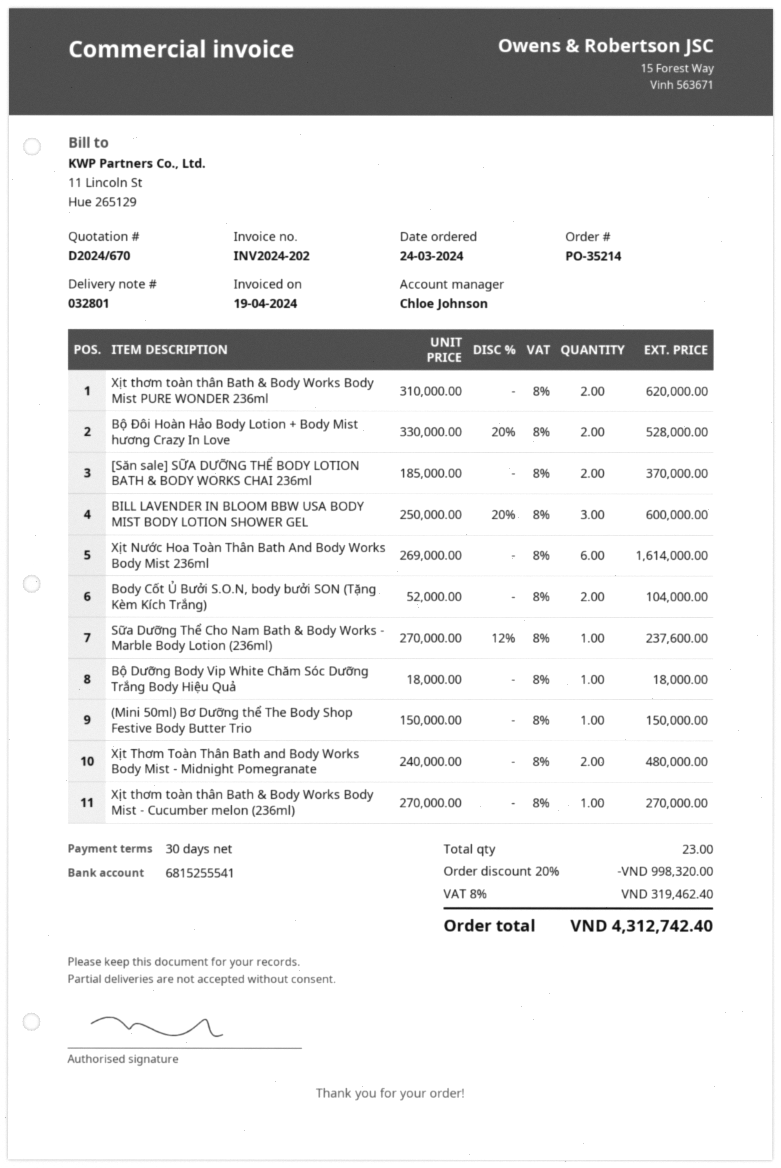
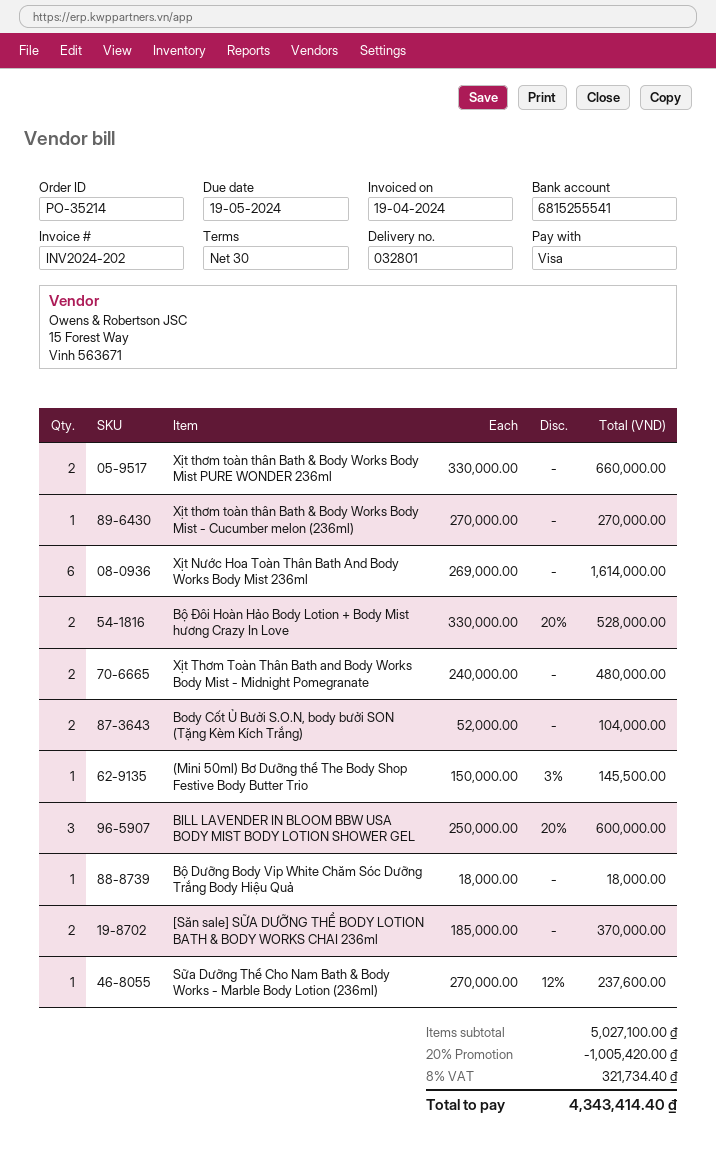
Xịt thơm toàn thân Bath & Body Works Body Mist PURE WONDER 236ml: 2 x 310000.00 = 620000.00 -> 2 x 330000.00 = 660000.00
(Mini 50ml) Bơ Dưỡng thể The Body Shop Festive Body Butter Trio: 1 x 150000.00 = 150000.00 -> 1 x 150000.00 - 3% = 145500.00
discount: 20% = 998320.00 -> 20% = 1005420.00
tax: 8% = 319462.40 -> 8% = 321734.40
total: 4312742.40 -> 4343414.40

